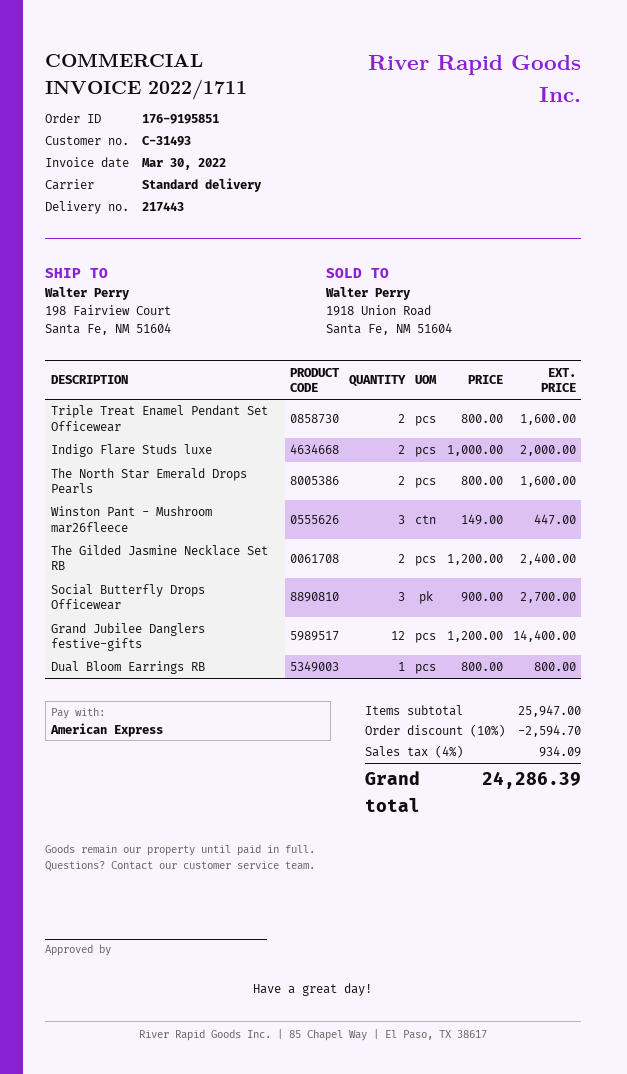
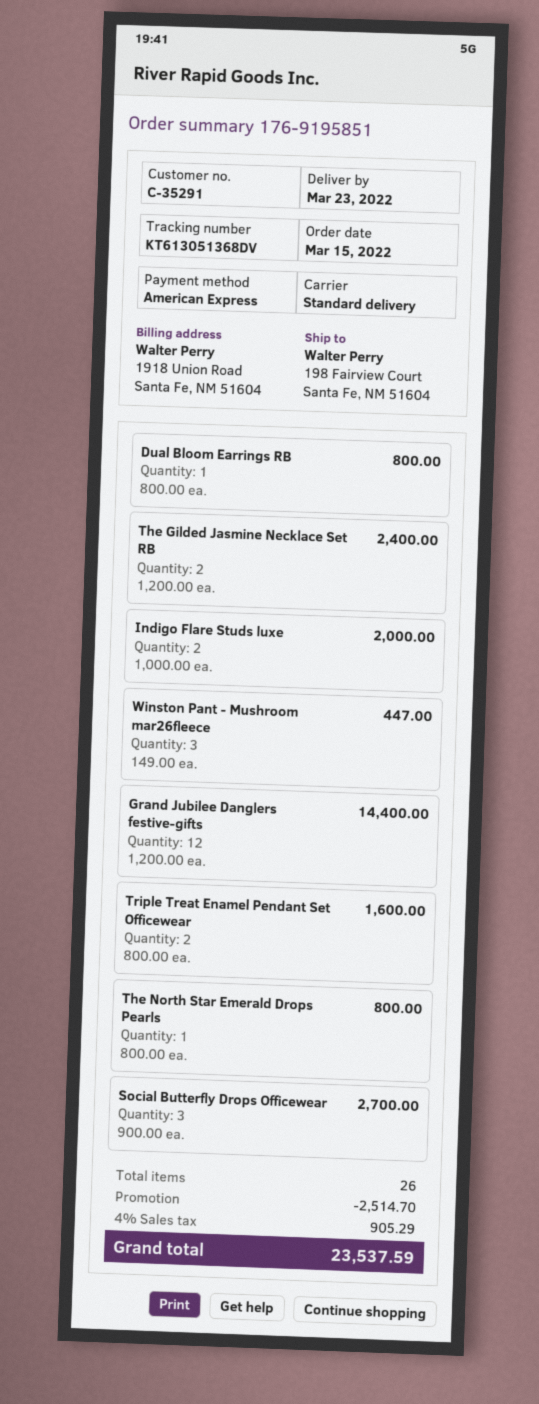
customer number: C-31493 -> C-35291
The North Star Emerald Drops Pearls: 2 x 800.00 = 1600.00 -> 1 x 800.00 = 800.00
discount: 2594.70 -> 2514.70
tax: 4% = 934.09 -> 4% = 905.29
total: 24286.39 -> 23537.59

